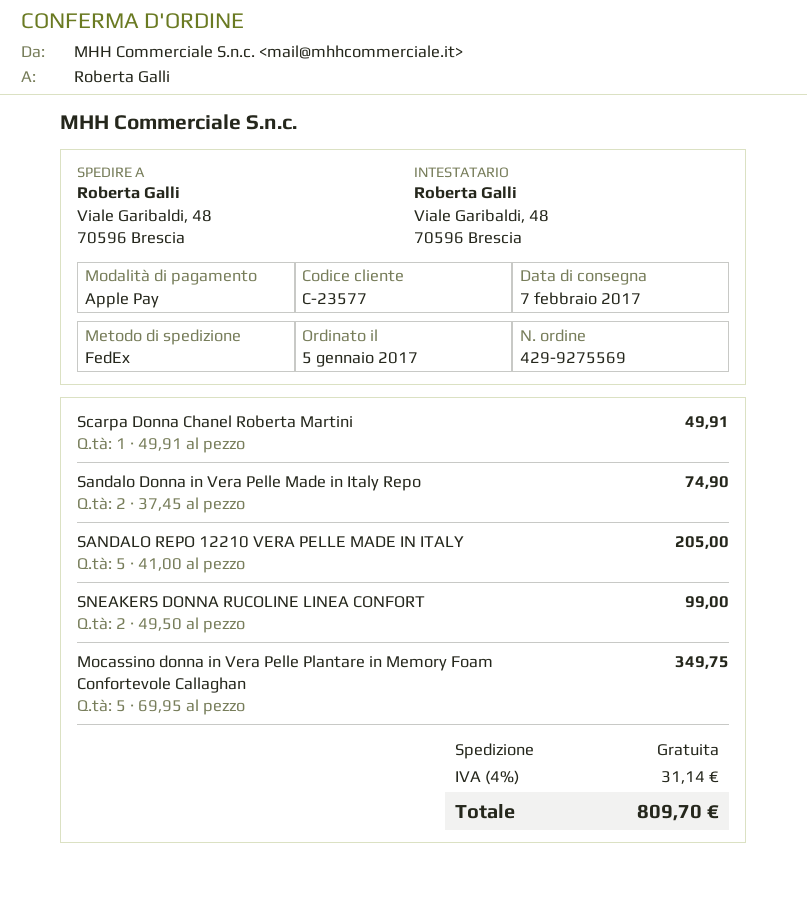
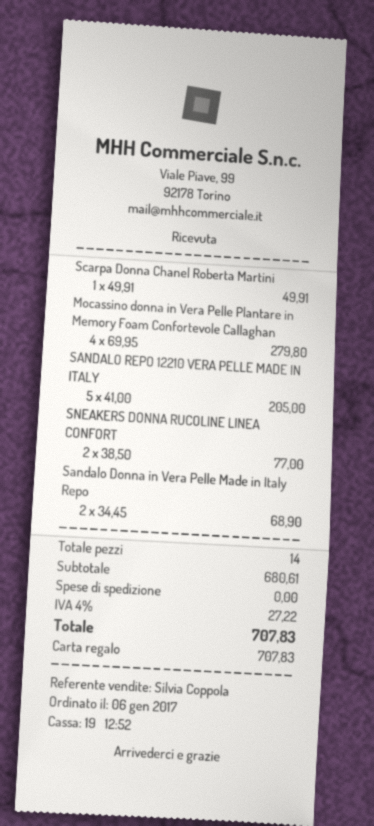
order date: 2017-01-05 -> 2017-01-06
payment method: Apple Pay -> gift card
Sandalo Donna in Vera Pelle Made in Italy Repo: 2 x 37.45 = 74.90 -> 2 x 34.45 = 68.90
SNEAKERS DONNA RUCOLINE LINEA CONFORT: 2 x 49.50 = 99.00 -> 2 x 38.50 = 77.00
Mocassino donna in Vera Pelle Plantare in Memory Foam Confortevole Callaghan: 5 x 69.95 = 349.75 -> 4 x 69.95 = 279.80
tax: 4% = 31.14 -> 4% = 27.22
total: 809.70 -> 707.83

